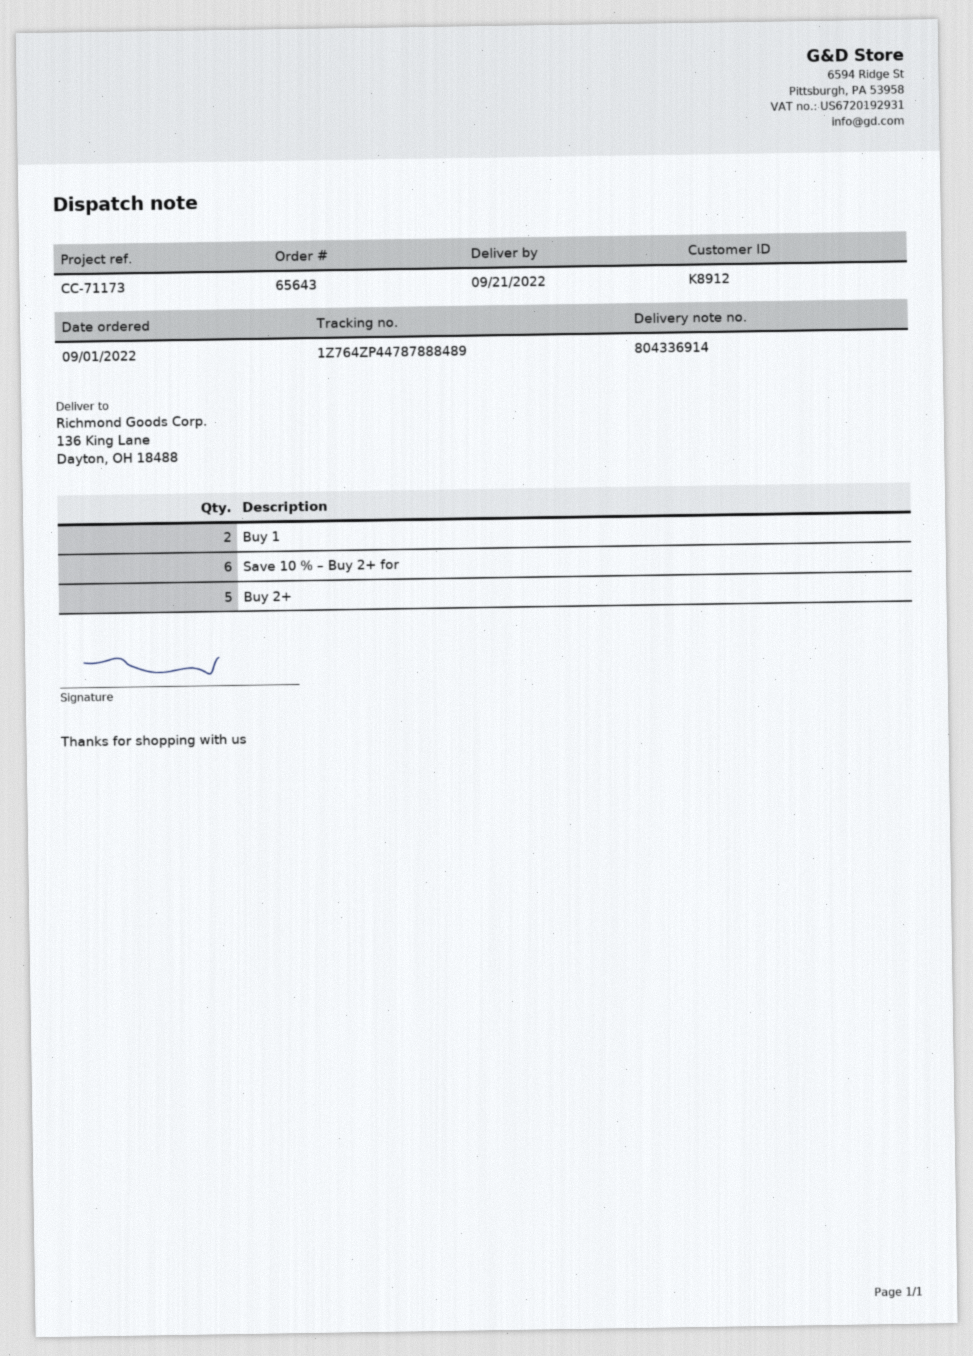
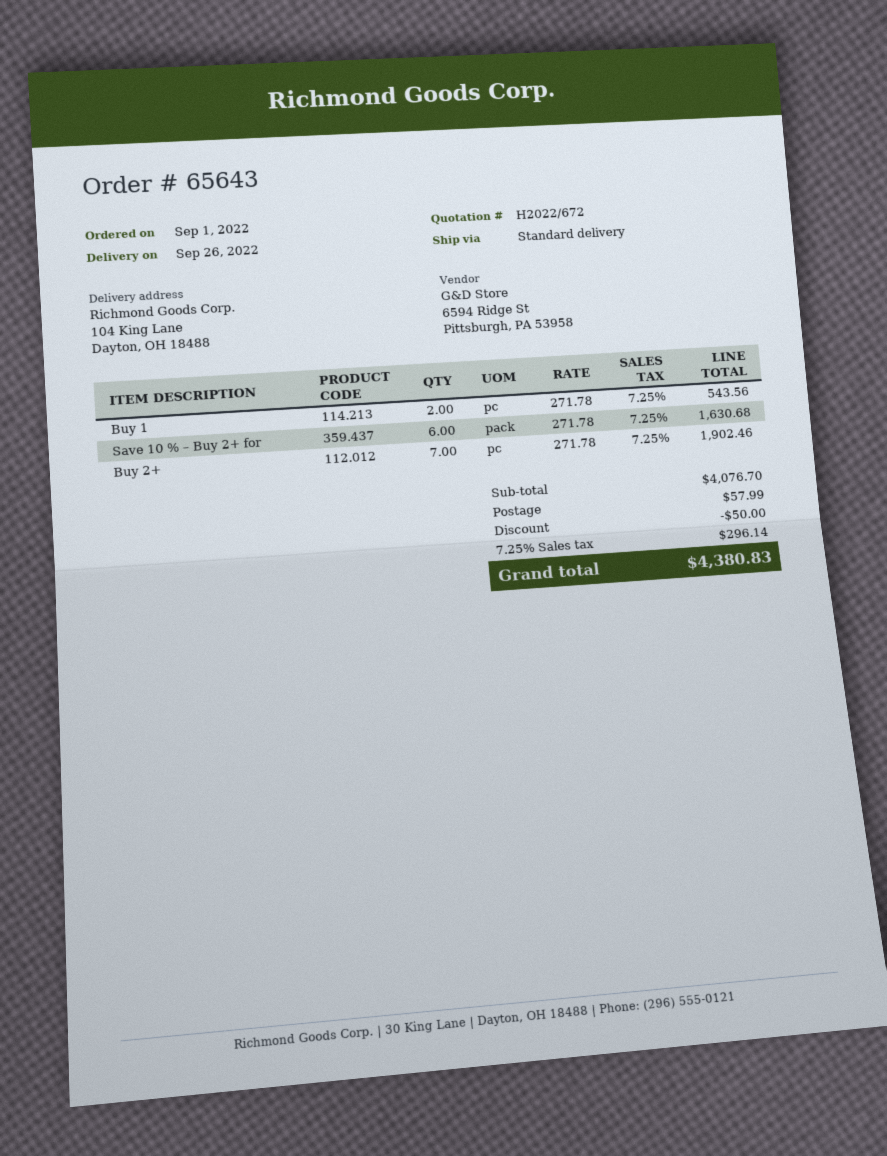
delivery date: 2022-09-21 -> 2022-09-26
ship to: 136 King Lane, Dayton, OH 18488 -> 104 King Lane, Dayton, OH 18488
Buy 2+: 5 -> 7

